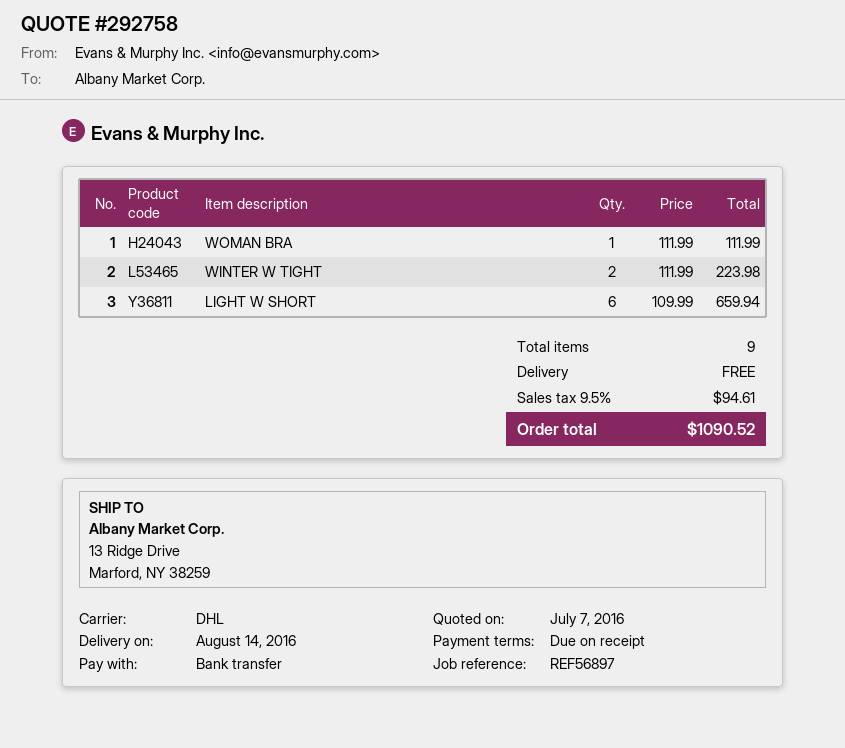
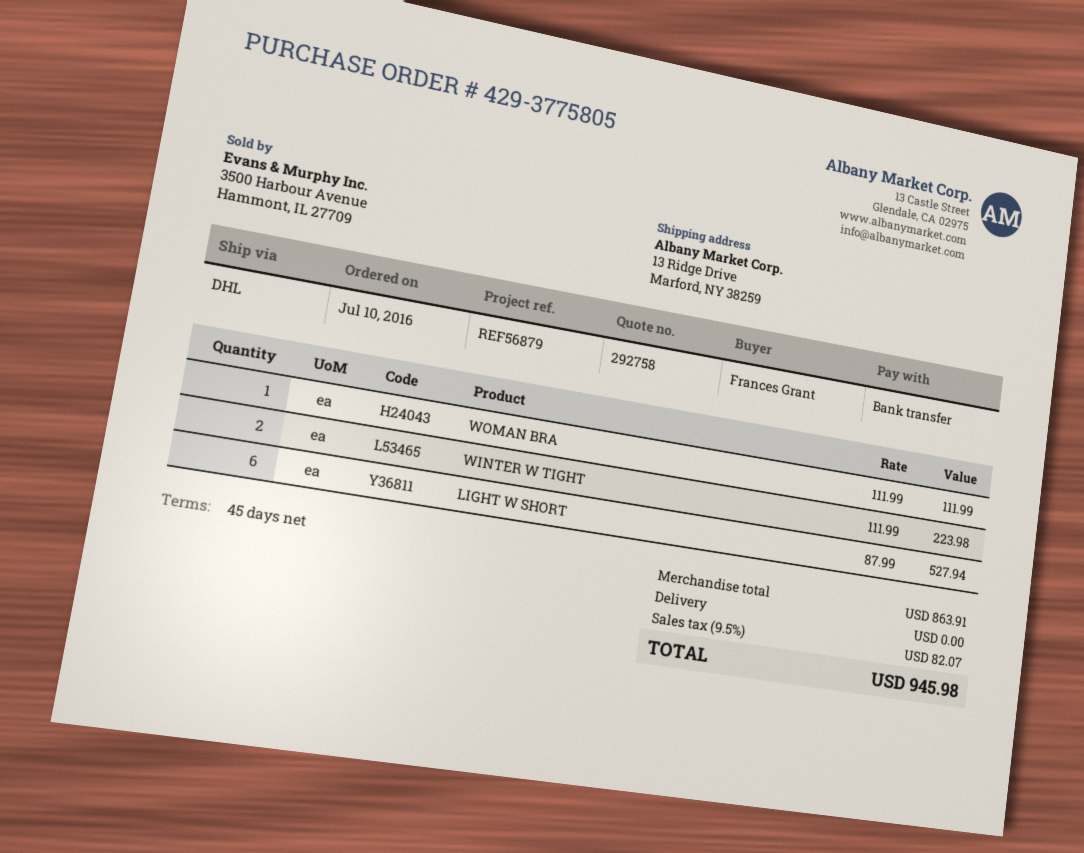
payment terms: on receipt -> 45 days
reference: REF56897 -> REF56879
LIGHT W SHORT: 6 x 109.99 = 659.94 -> 6 x 87.99 = 527.94
tax: 9.5% = 94.61 -> 9.5% = 82.07
total: 1090.52 -> 945.98

